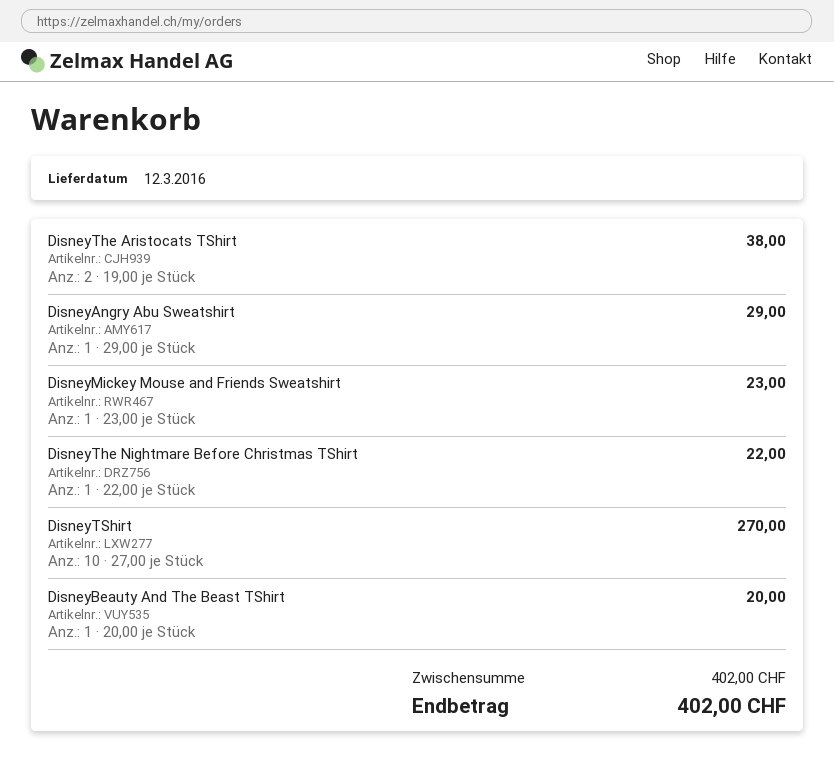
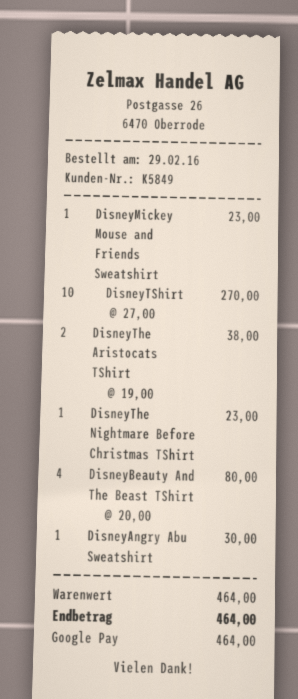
DisneyAngry Abu Sweatshirt: 1 x 29.00 = 29.00 -> 1 x 30.00 = 30.00
DisneyThe Nightmare Before Christmas TShirt: 1 x 22.00 = 22.00 -> 1 x 23.00 = 23.00
DisneyBeauty And The Beast TShirt: 1 x 20.00 = 20.00 -> 4 x 20.00 = 80.00
subtotal: 402.00 -> 464.00
total: 402.00 -> 464.00

